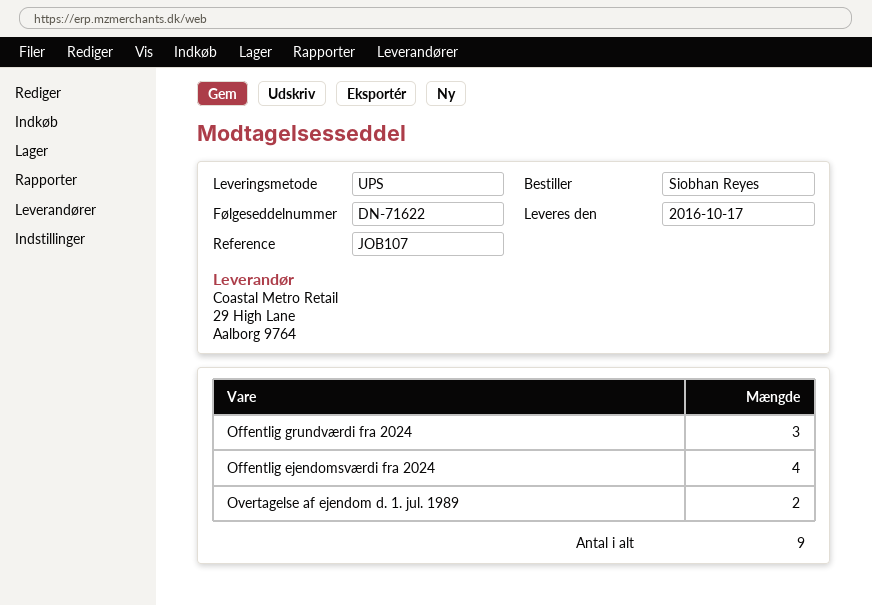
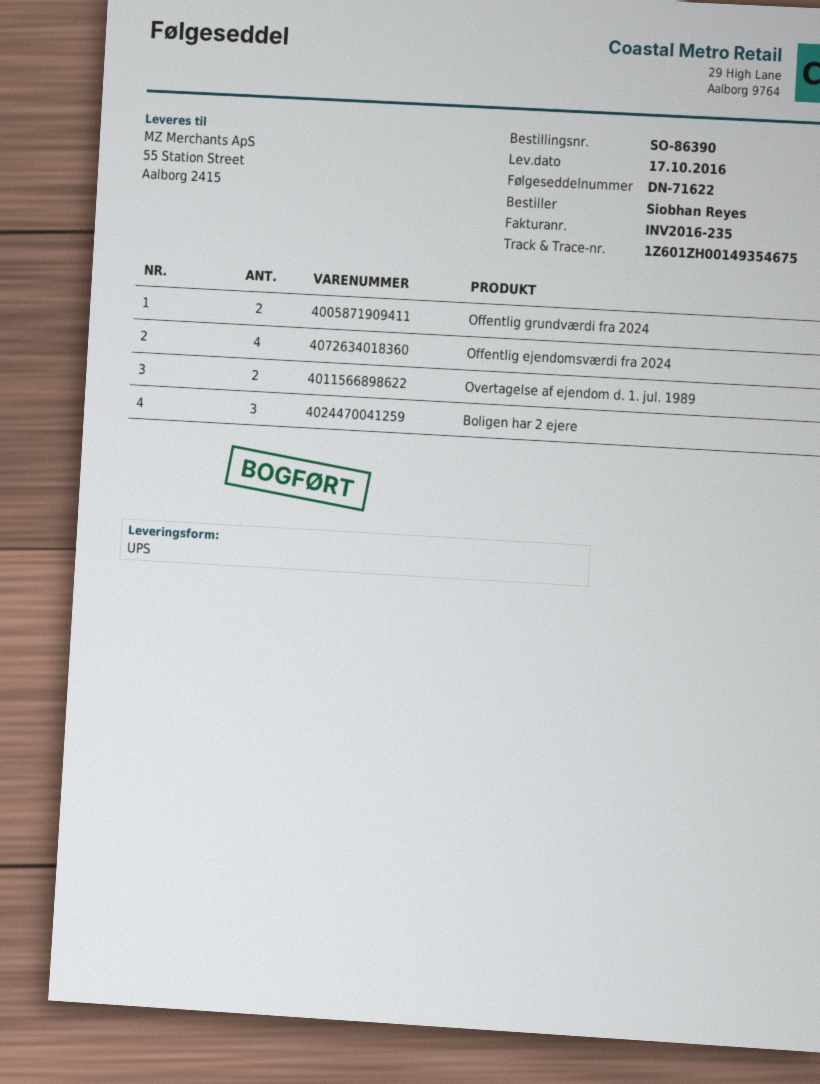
Offentlig grundværdi fra 2024: 3 -> 2
Boligen har 2 ejere: none -> 3

